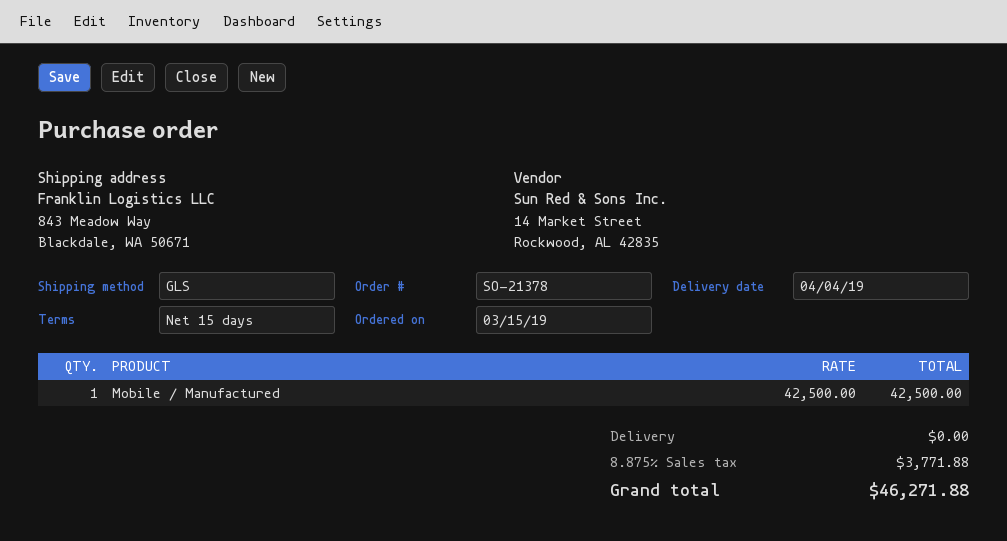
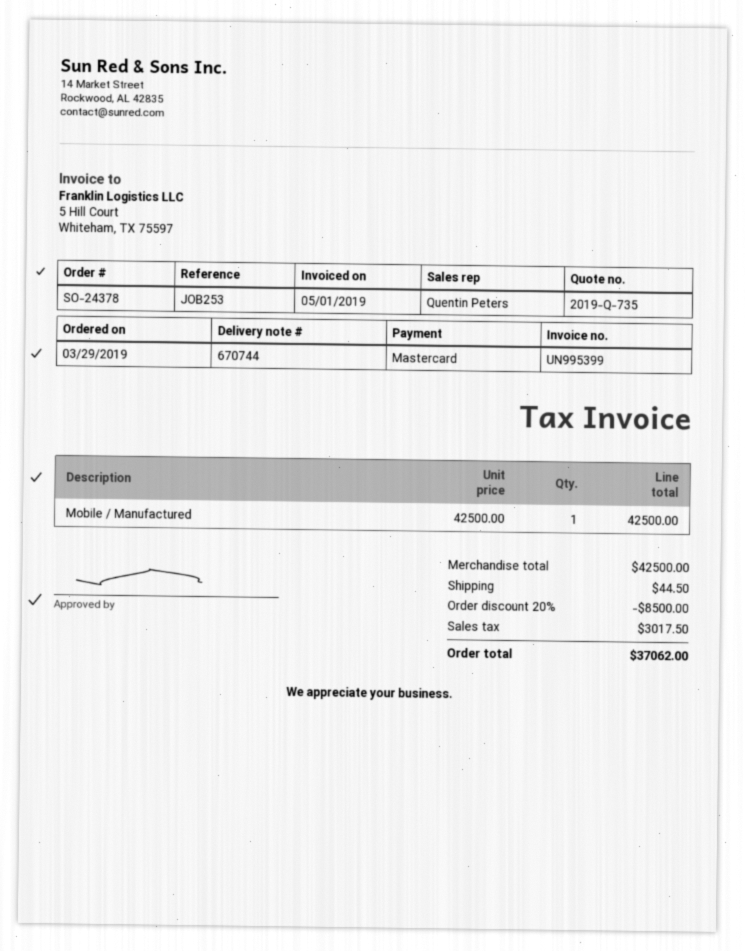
order number: SO-21378 -> SO-24378
order date: 2019-03-15 -> 2019-03-29
discount: none -> 20% = 8500.00
shipping: 0.00 -> 44.50
tax: 3771.88 -> 3017.50
total: 46271.88 -> 37062.00

